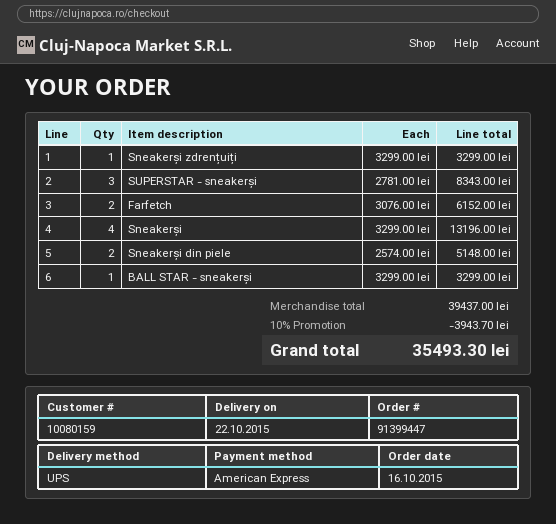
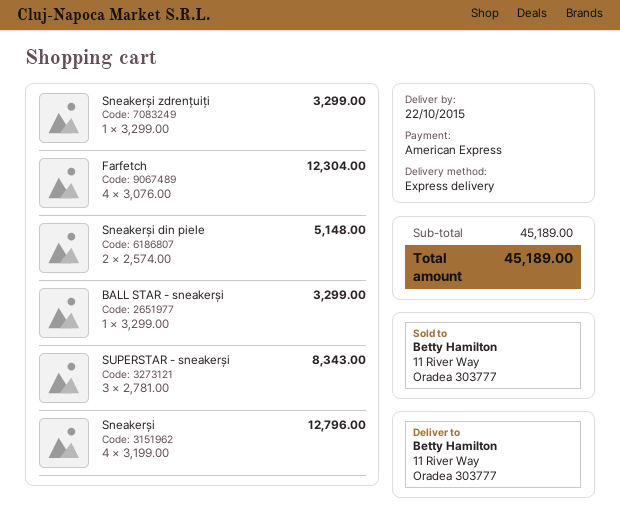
shipping method: UPS -> express
Farfetch: 2 x 3076.00 = 6152.00 -> 4 x 3076.00 = 12304.00
Sneakerși: 4 x 3299.00 = 13196.00 -> 4 x 3199.00 = 12796.00
subtotal: 39437.00 -> 45189.00
discount: 10% = 3943.70 -> none
total: 35493.30 -> 45189.00

